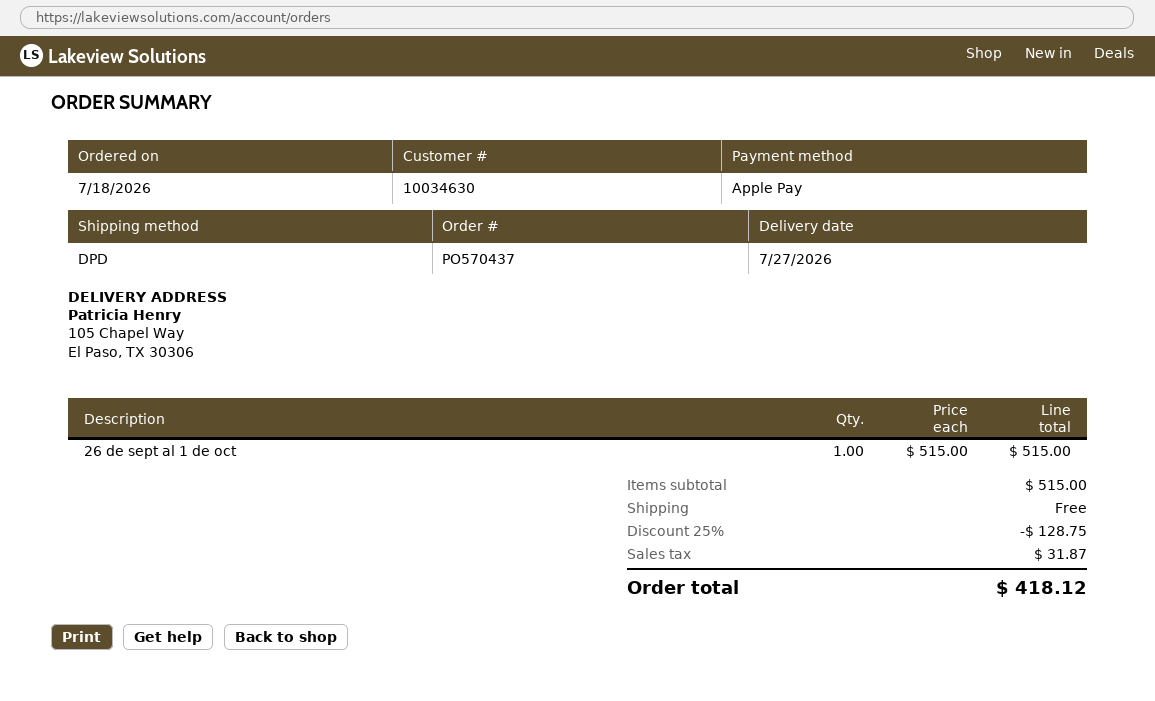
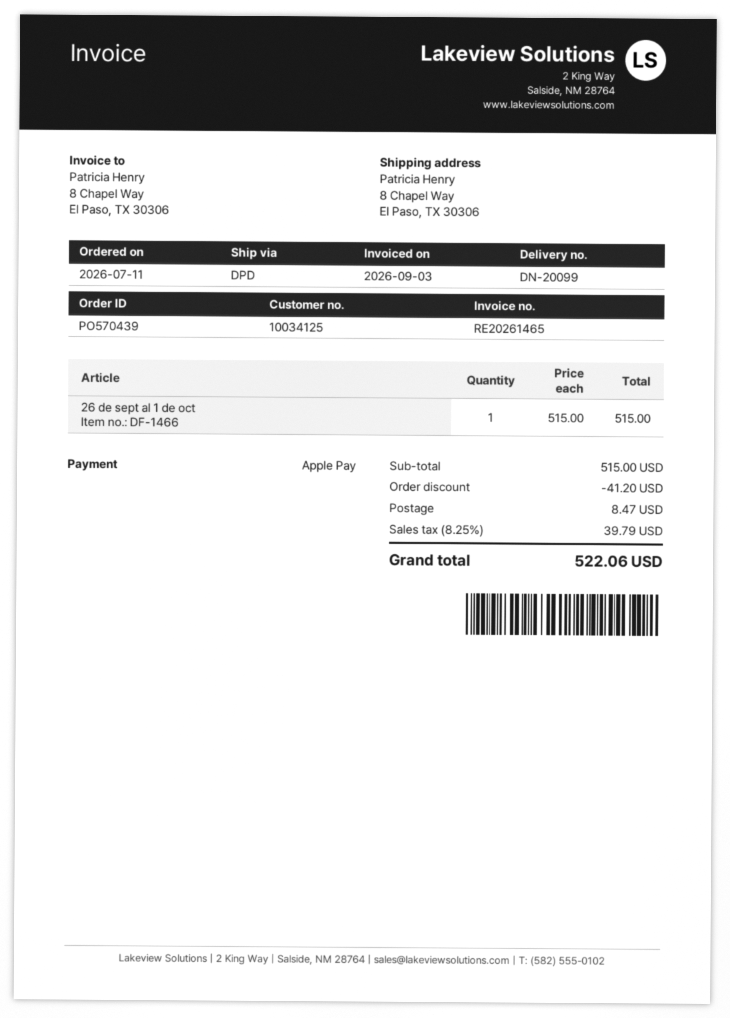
order number: PO570437 -> PO570439
order date: 2026-07-18 -> 2026-07-11
customer number: 10034630 -> 10034125
ship to: 105 Chapel Way, El Paso, TX 30306 -> 8 Chapel Way, El Paso, TX 30306
discount: 128.75 -> 41.20
shipping: 0.00 -> 8.47
tax: 31.87 -> 39.79
total: 418.12 -> 522.06

